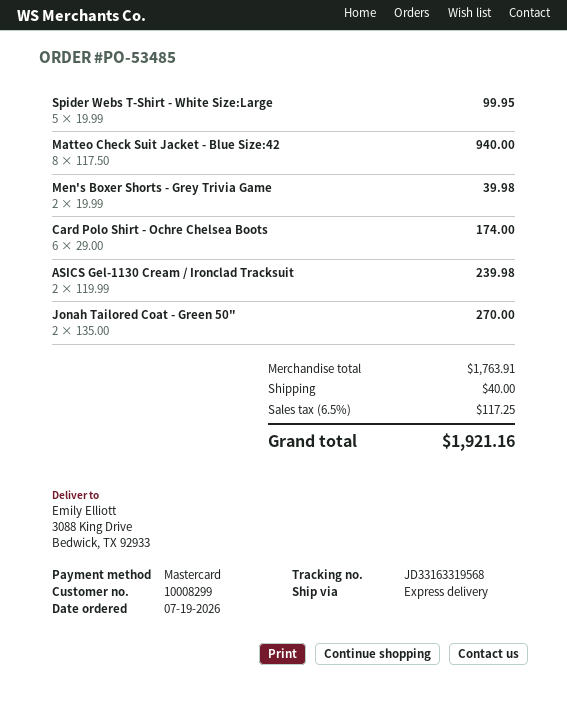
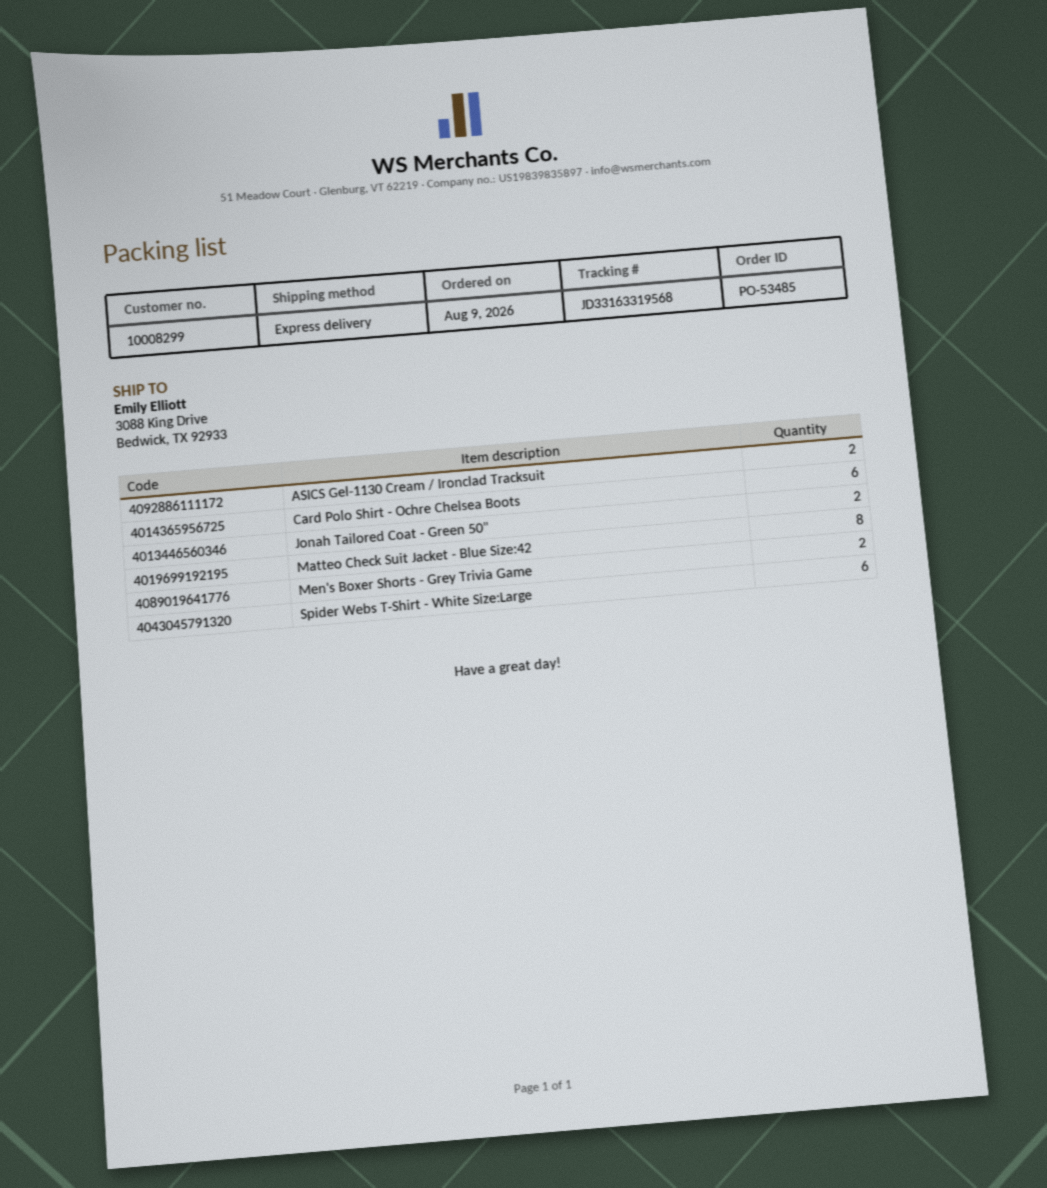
order date: 2026-07-19 -> 2026-08-09
Spider Webs T-Shirt - White Size:Large: 5 -> 6

